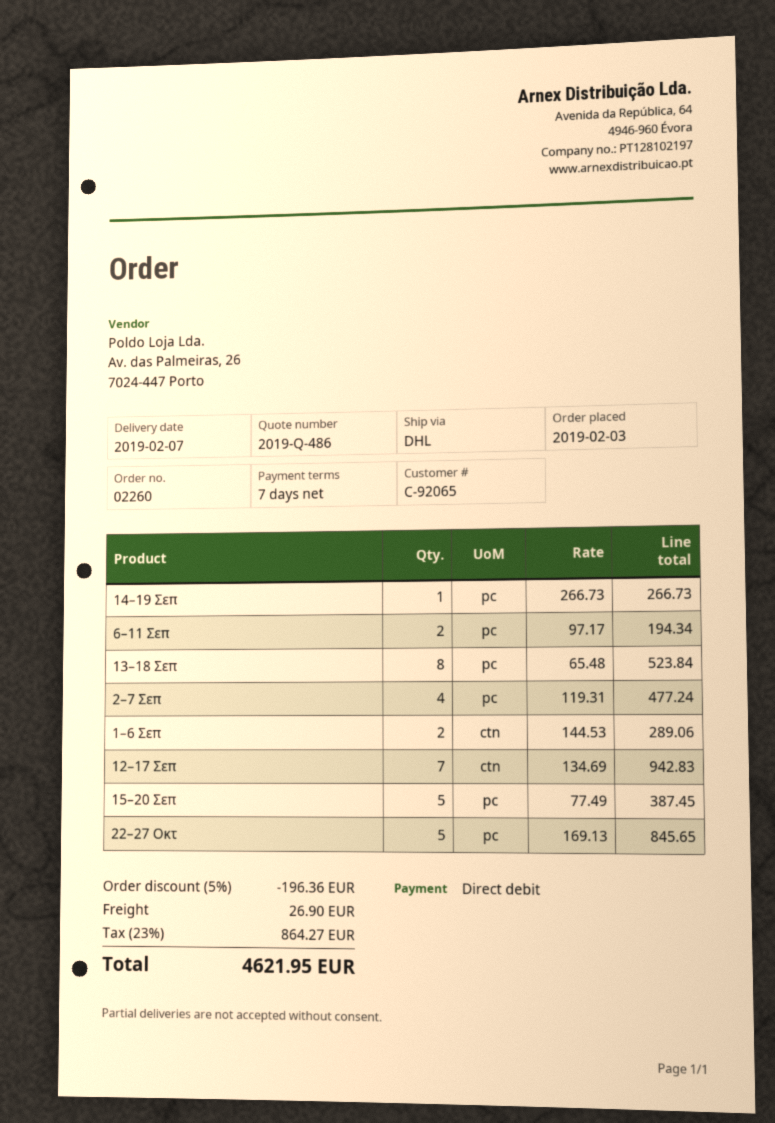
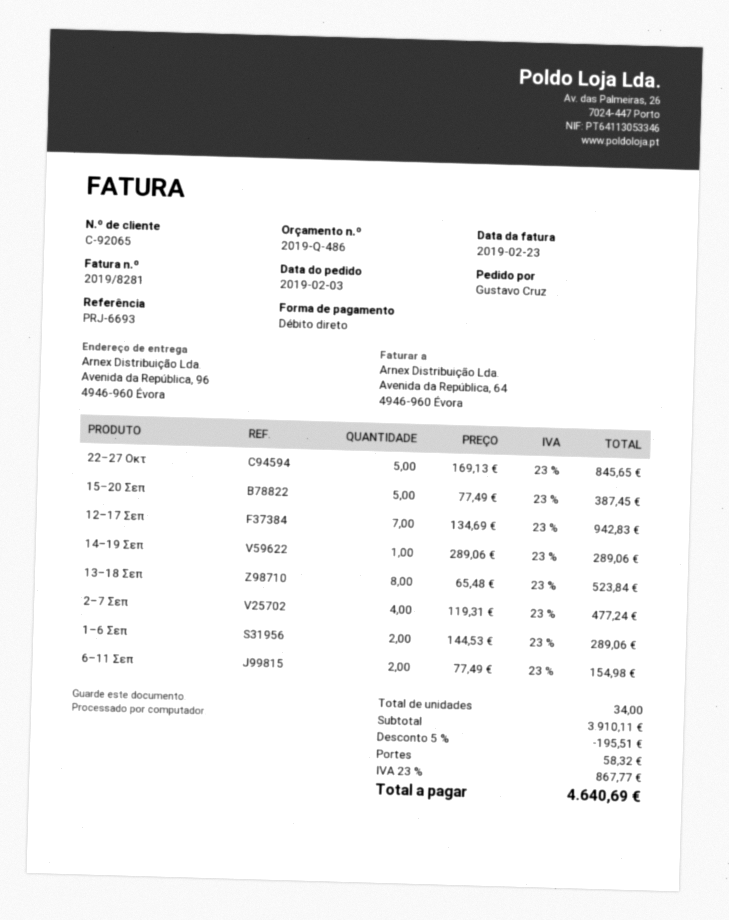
14–19 Σεπ: 1 x 266.73 = 266.73 -> 1 x 289.06 = 289.06
6–11 Σεπ: 2 x 97.17 = 194.34 -> 2 x 77.49 = 154.98
discount: 5% = 196.36 -> 5% = 195.51
shipping: 26.90 -> 58.32
tax: 23% = 864.27 -> 23% = 867.77
total: 4621.95 -> 4640.69

